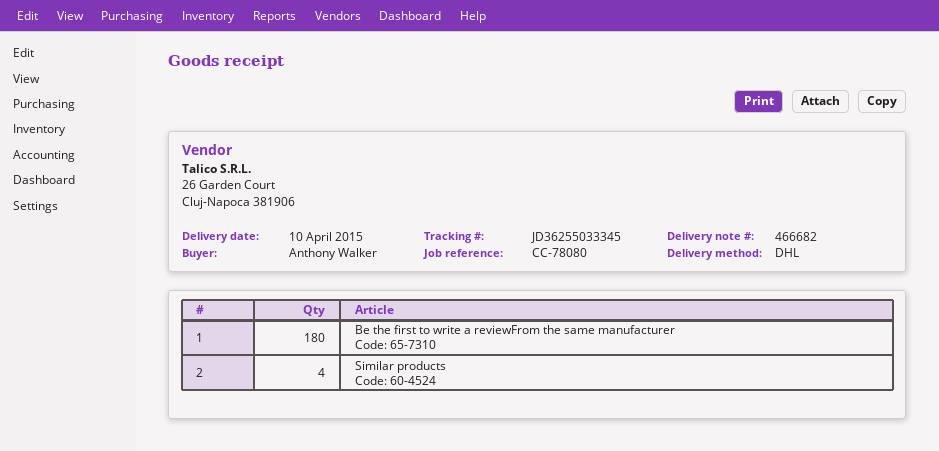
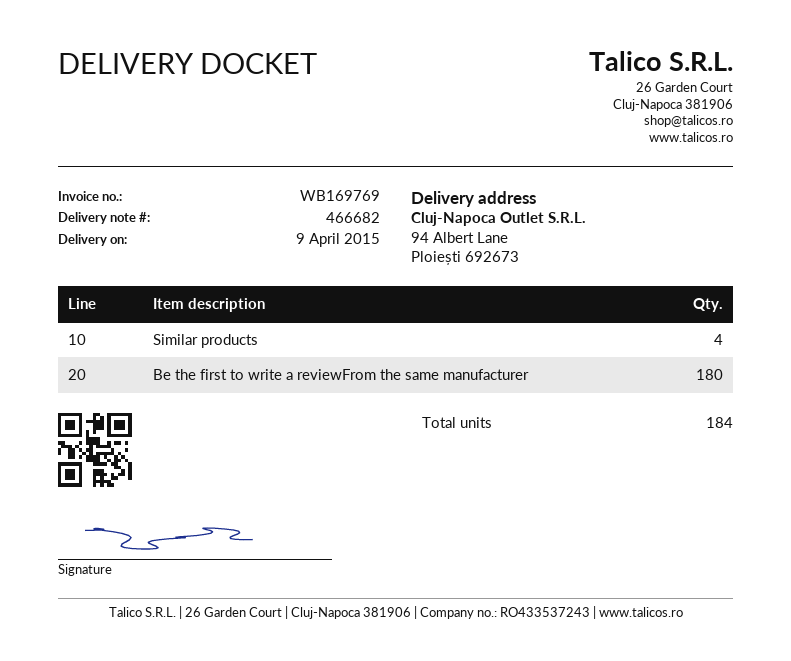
delivery date: 2015-04-10 -> 2015-04-09

